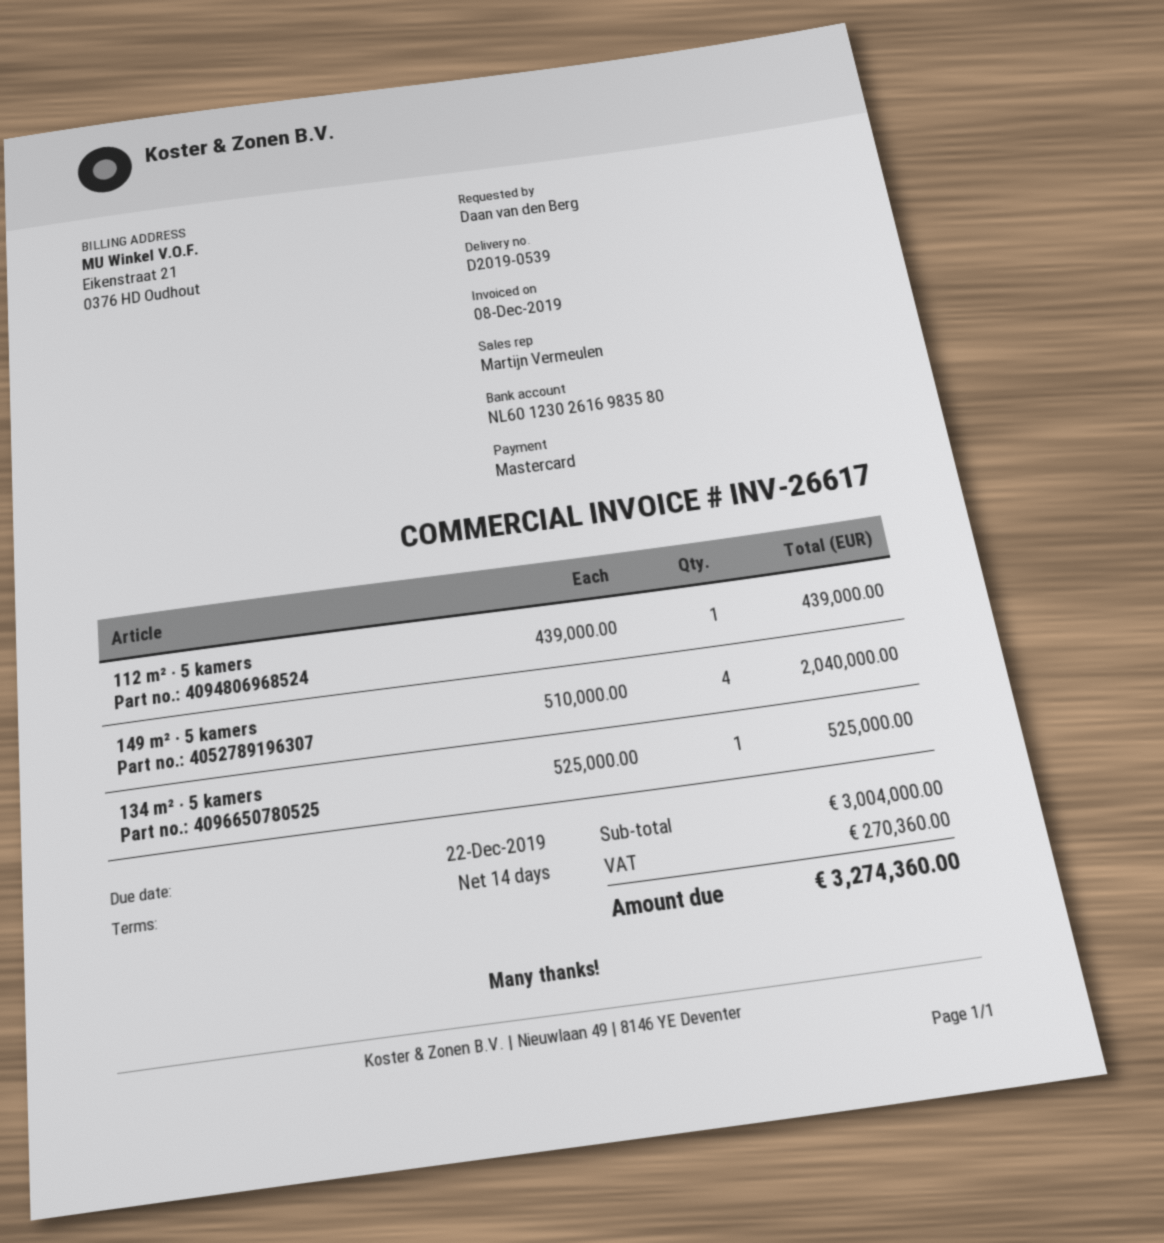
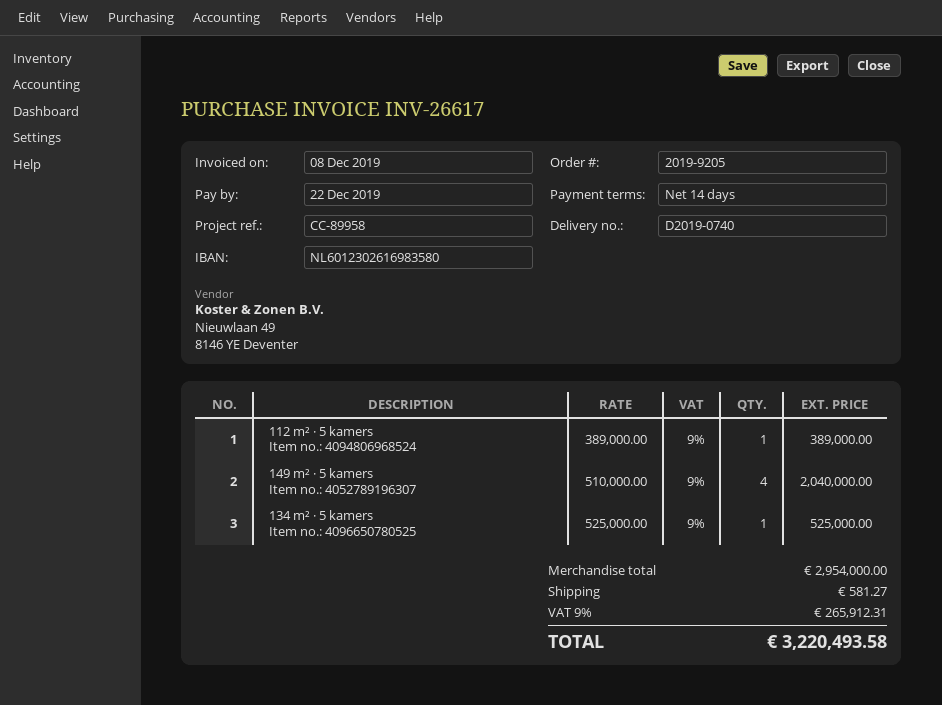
delivery note number: D2019-0539 -> D2019-0740
112 m² · 5 kamers: 1 x 439000.00 = 439000.00 -> 1 x 389000.00 = 389000.00
subtotal: 3004000.00 -> 2954000.00
shipping: none -> 581.27
tax: 270360.00 -> 265912.31
total: 3274360.00 -> 3220493.58

